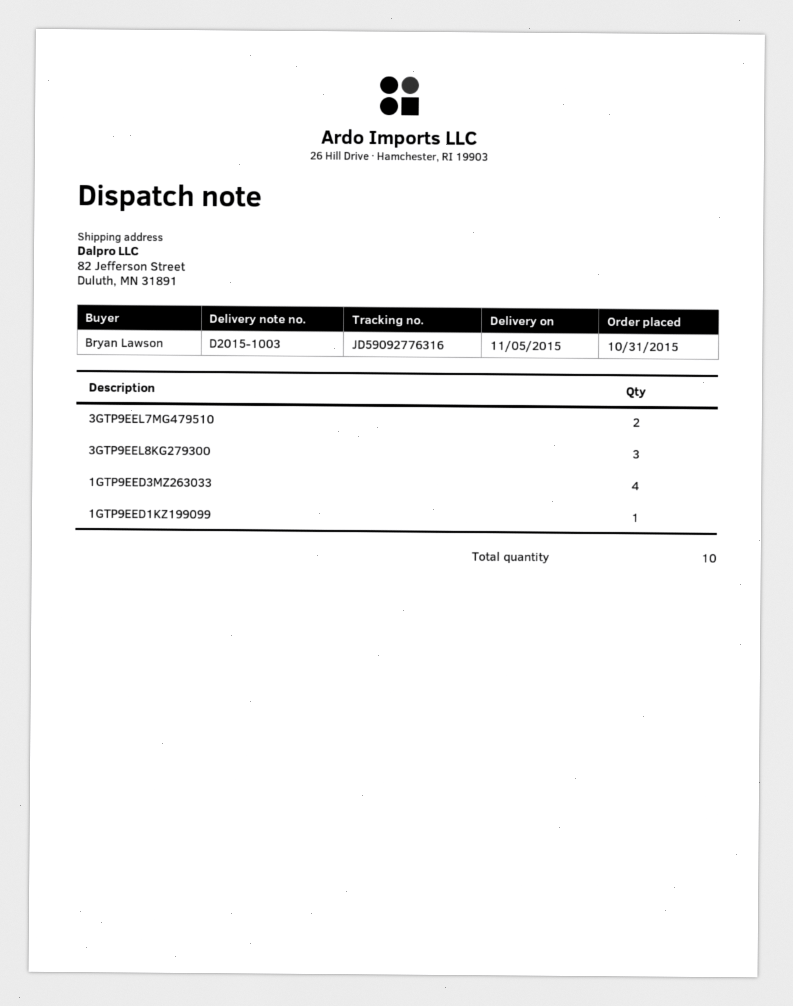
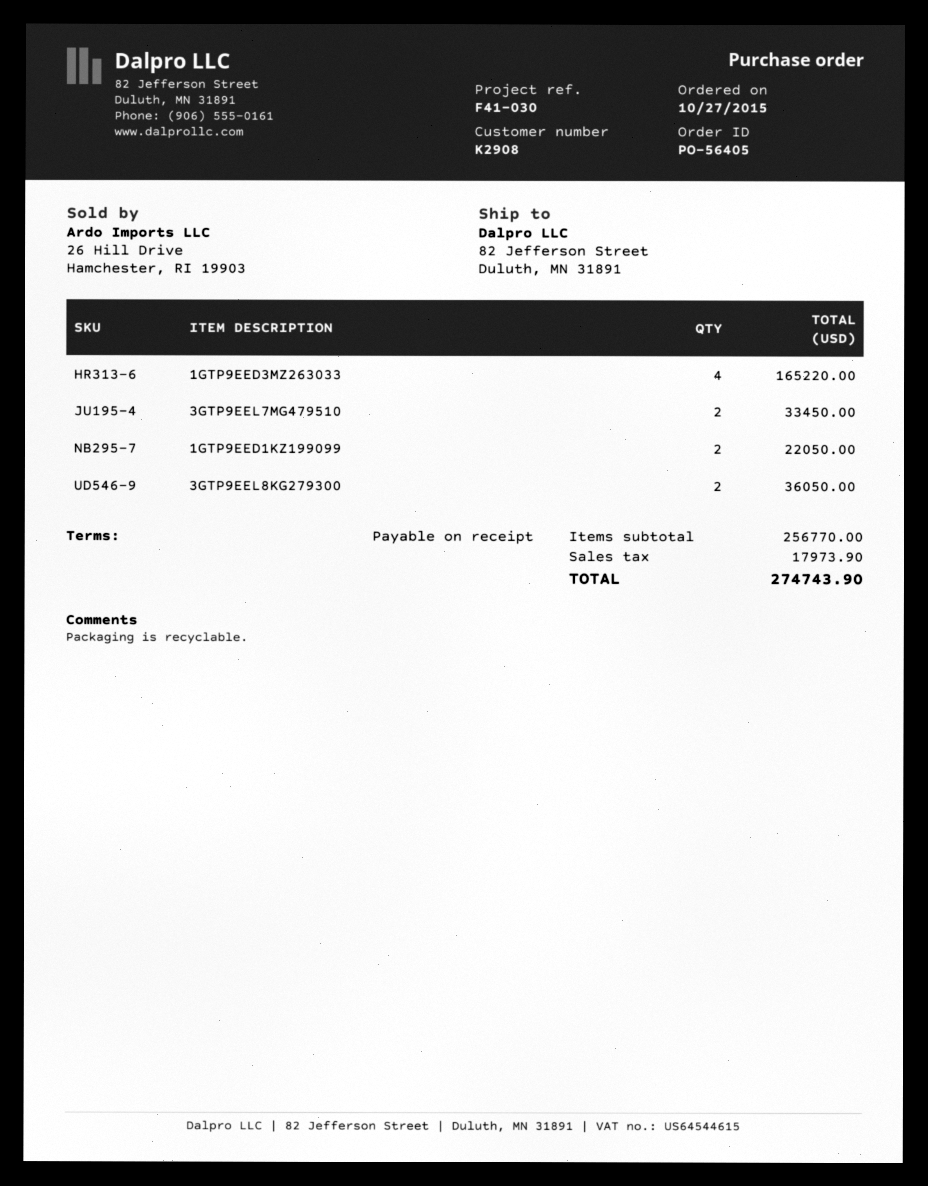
order date: 2015-10-31 -> 2015-10-27
3GTP9EEL8KG279300: 3 -> 2
1GTP9EED1KZ199099: 1 -> 2

